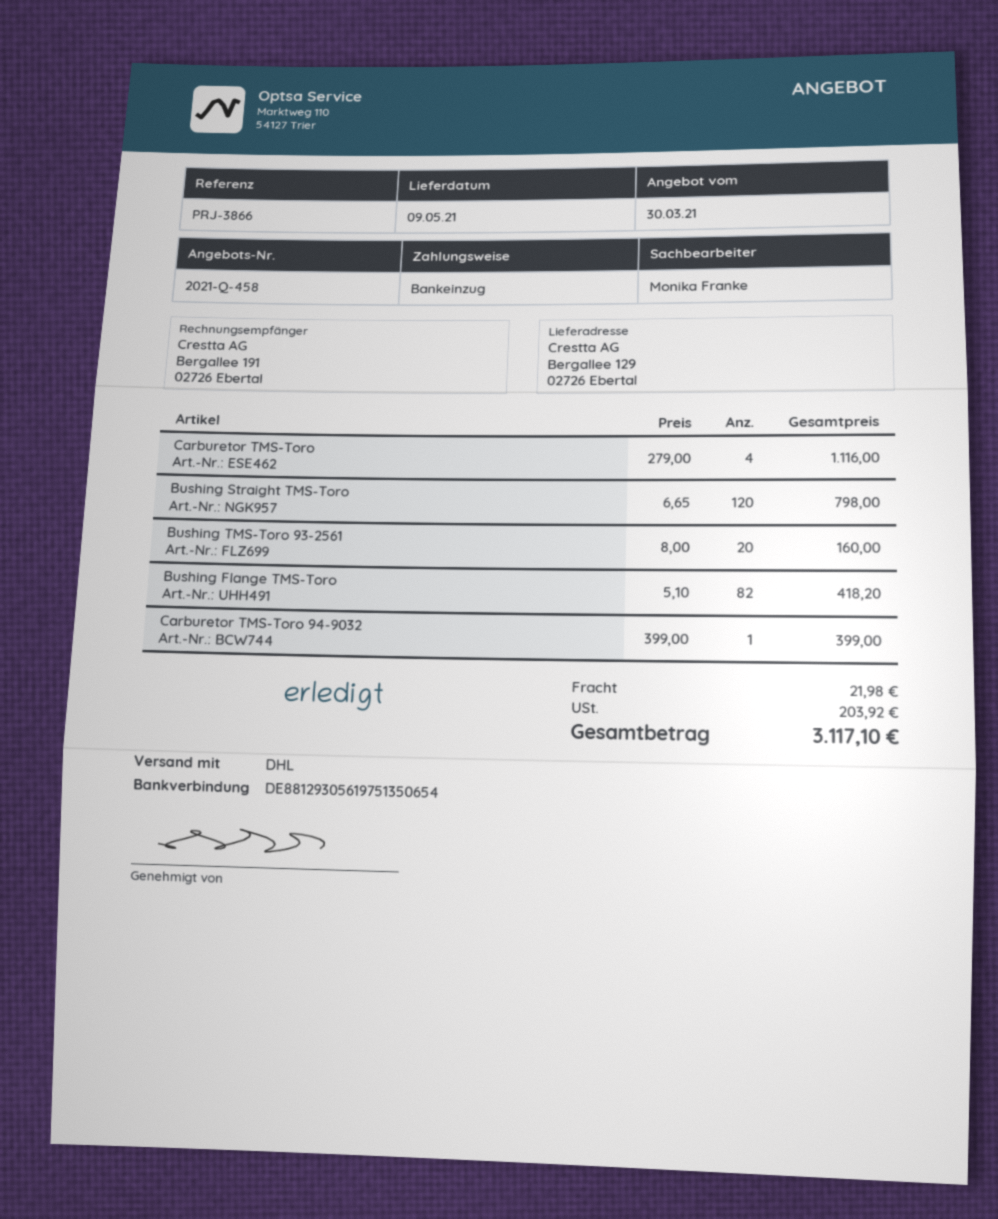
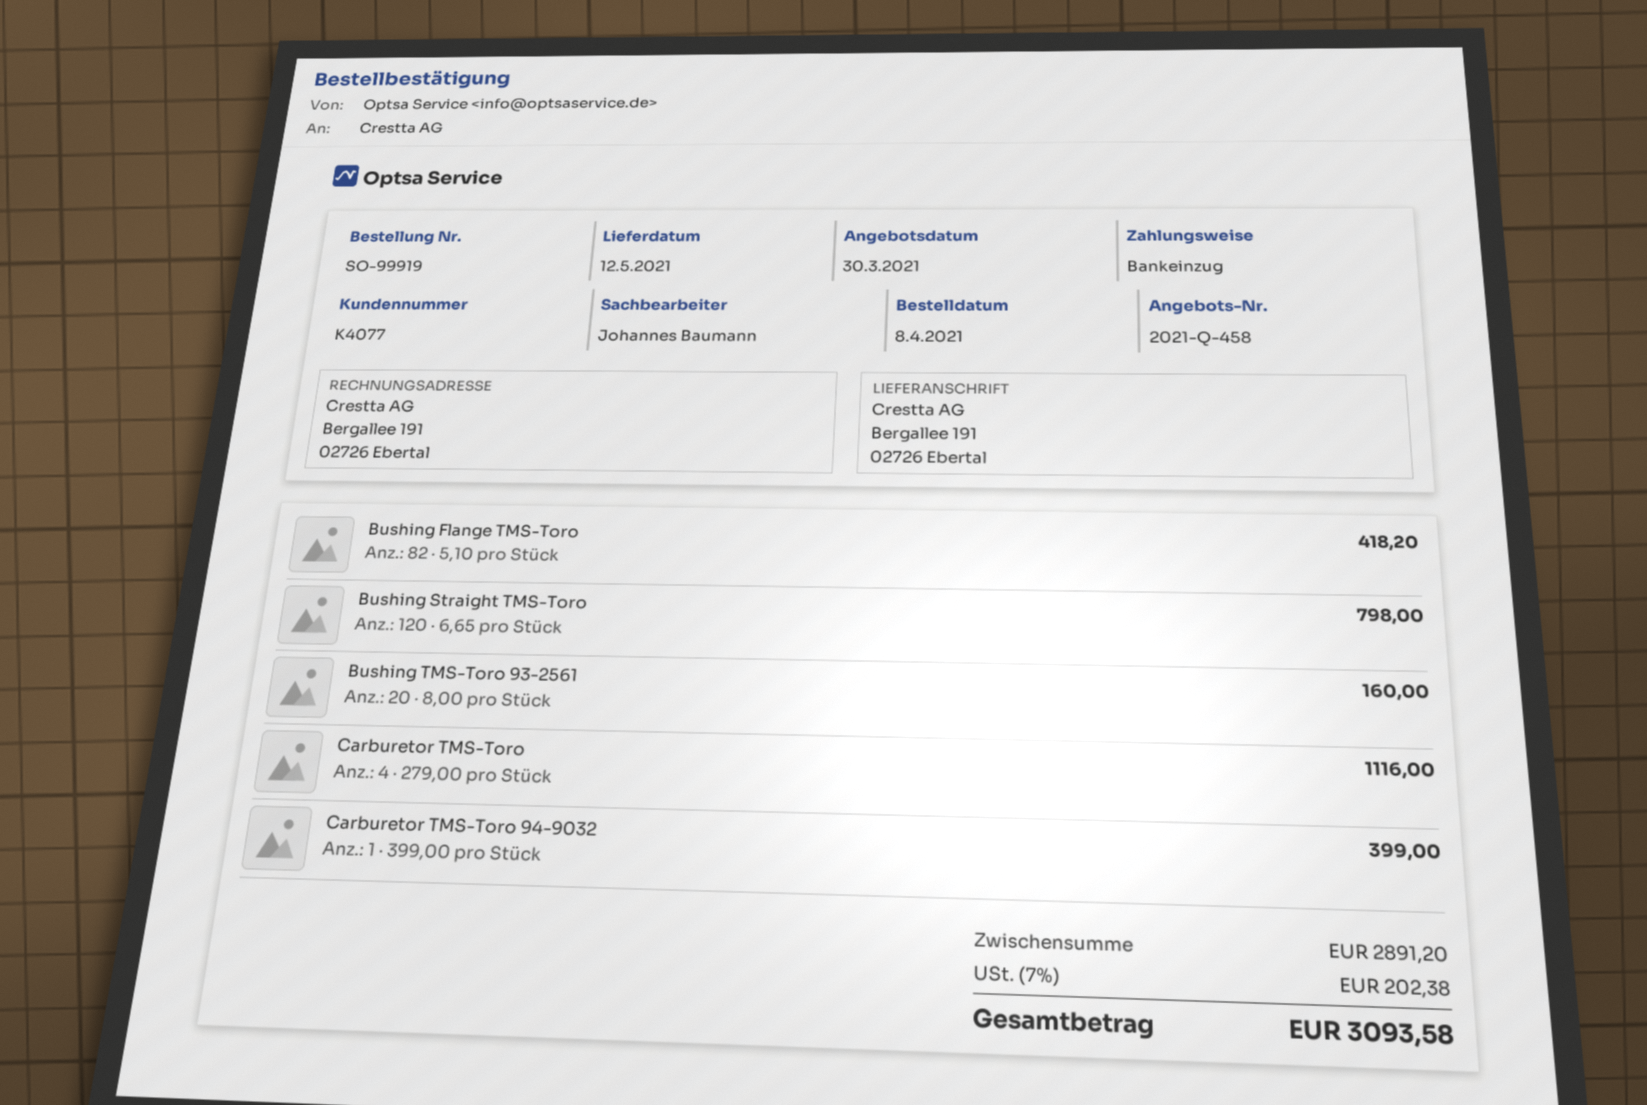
delivery date: 2021-05-09 -> 2021-05-12
sales rep: Monika Franke -> Johannes Baumann
ship to: Bergallee 129, 02726 Ebertal -> Bergallee 191, 02726 Ebertal
shipping: 21.98 -> none
tax: 203.92 -> 202.38
total: 3117.10 -> 3093.58

